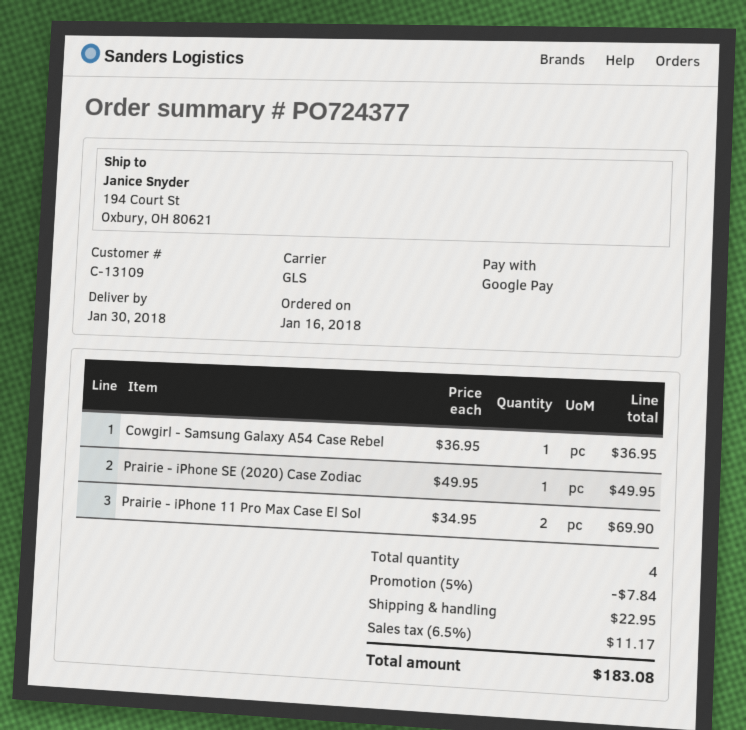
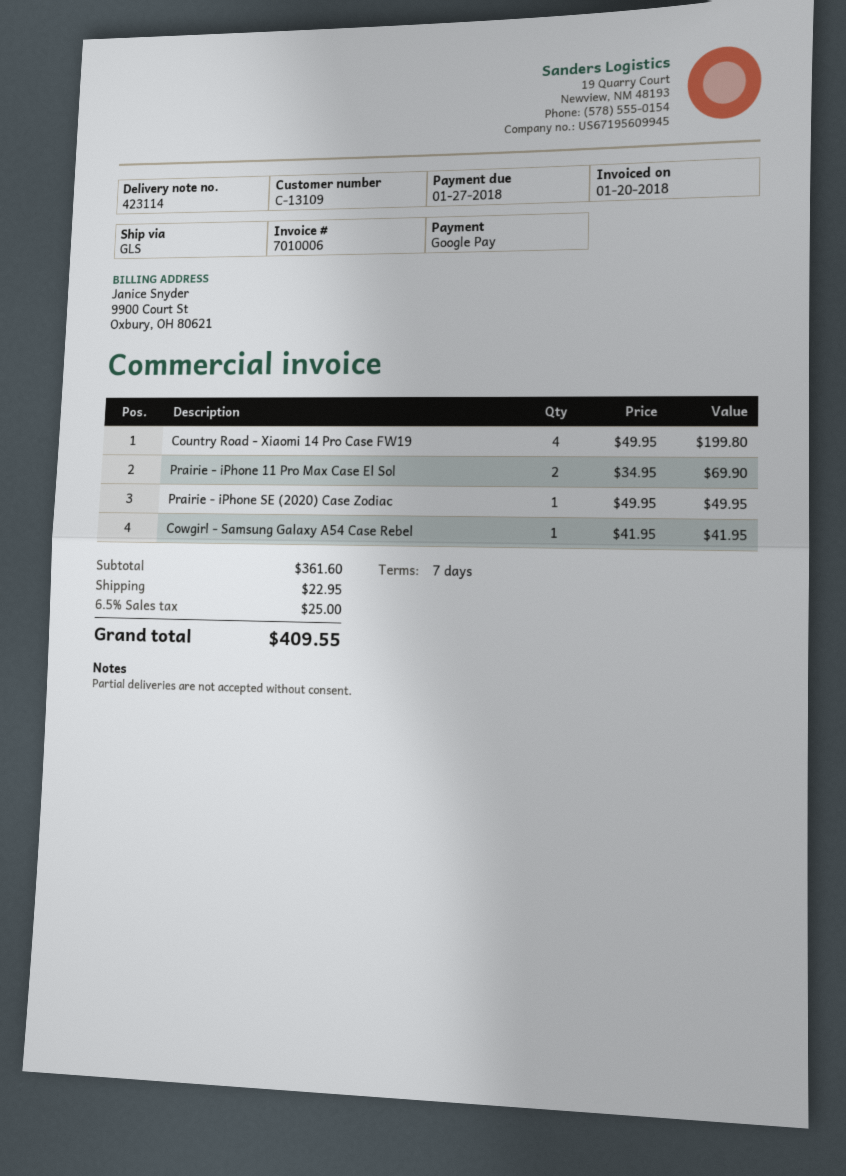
Cowgirl - Samsung Galaxy A54 Case Rebel: 1 x 36.95 = 36.95 -> 1 x 41.95 = 41.95
Country Road - Xiaomi 14 Pro Case FW19: none -> 4 x 49.95 = 199.80
discount: 5% = 7.84 -> none
tax: 6.5% = 11.17 -> 6.5% = 25.00
total: 183.08 -> 409.55

